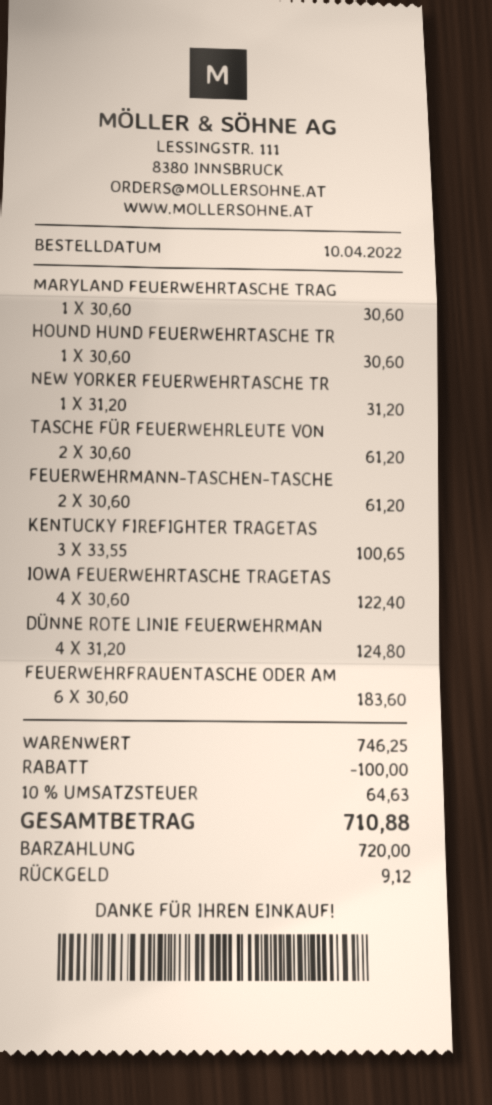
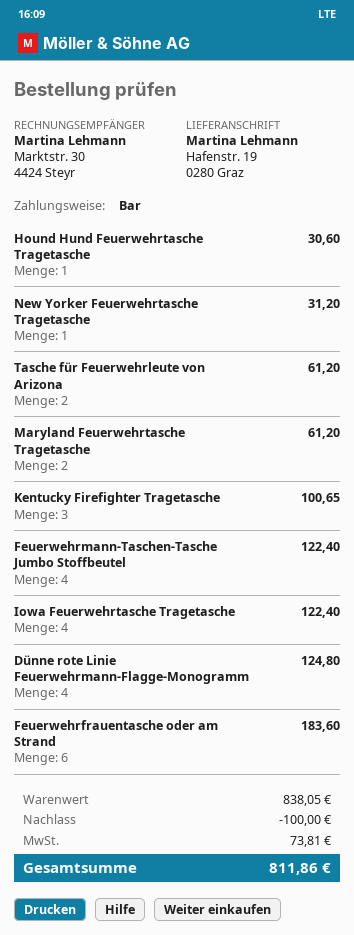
MARYLAND FEUERWEHRTASCHE TRAG: 1 for 30.60 -> 2 for 61.20
FEUERWEHRMANN-TASCHEN-TASCHE: 2 for 61.20 -> 4 for 122.40
subtotal: 746.25 -> 838.05
tax: 64.63 -> 73.81
total: 710.88 -> 811.86

